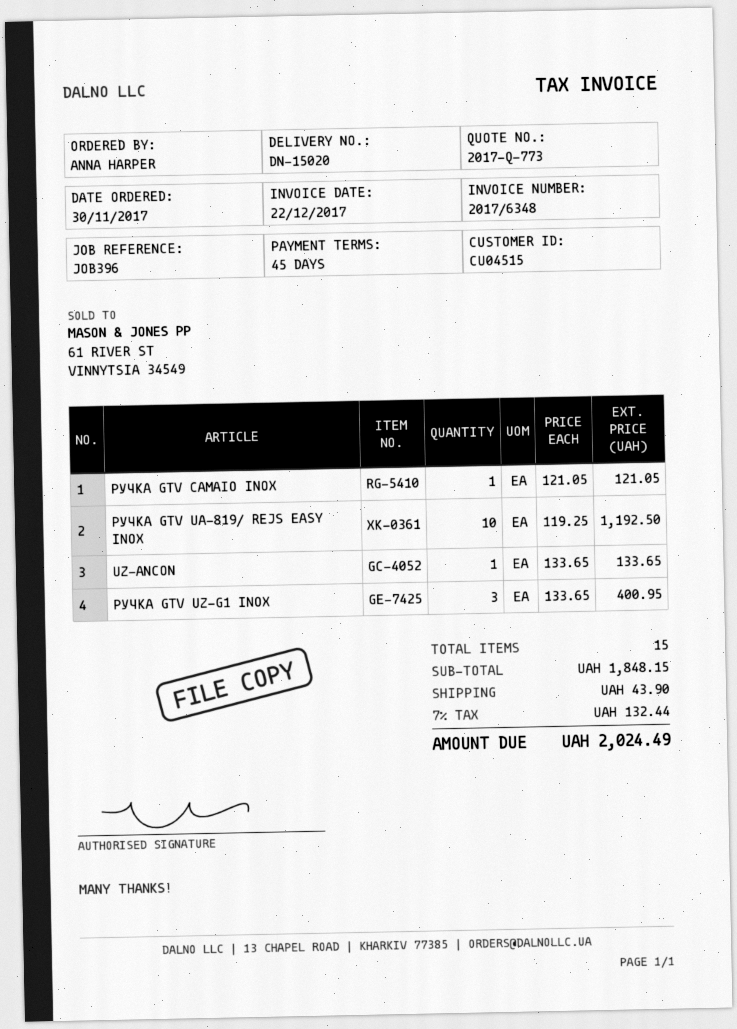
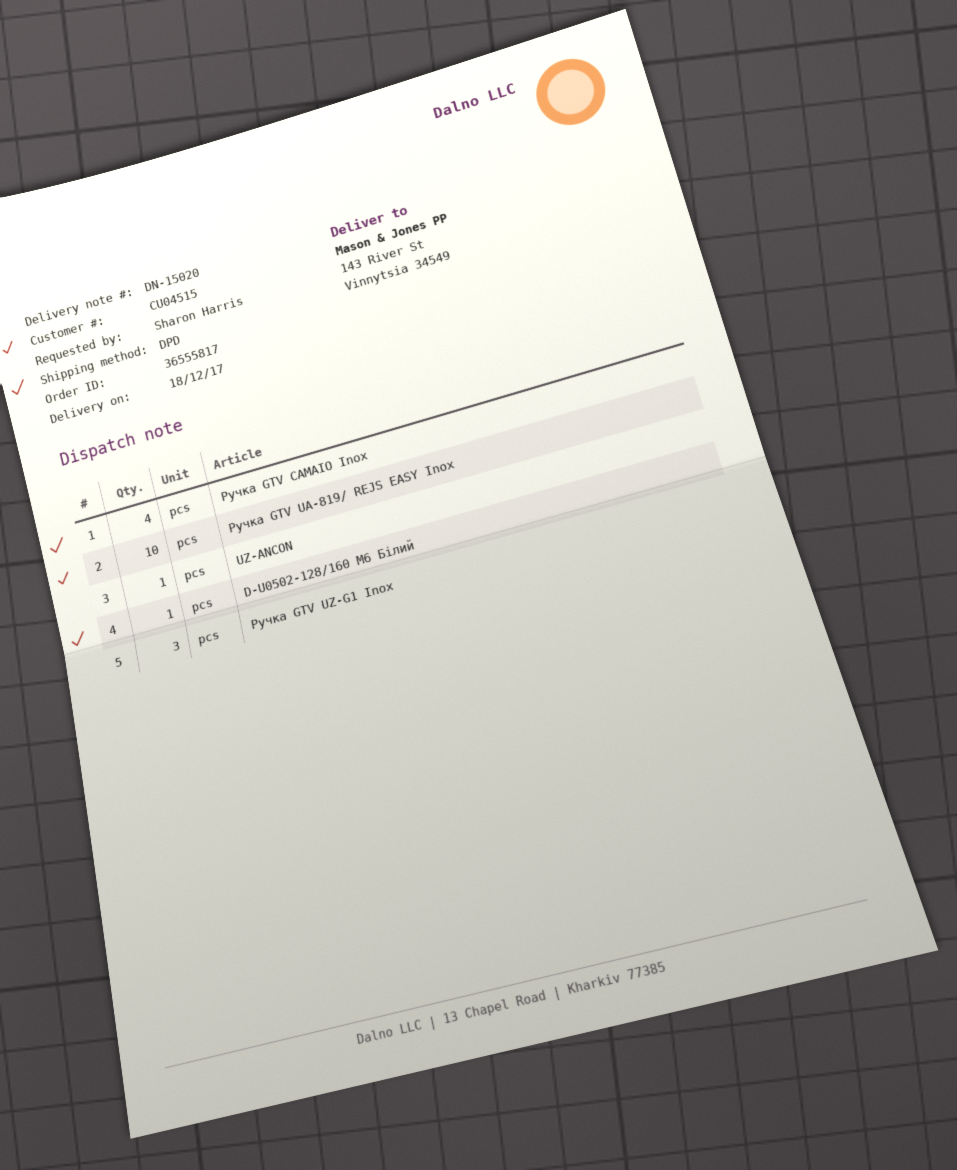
ordered by: ANNA HARPER -> Sharon Harris
РУЧКА GTV CAMAIO INOX: 1 -> 4
D-U0502-128/160 M6 Білий: none -> 1

